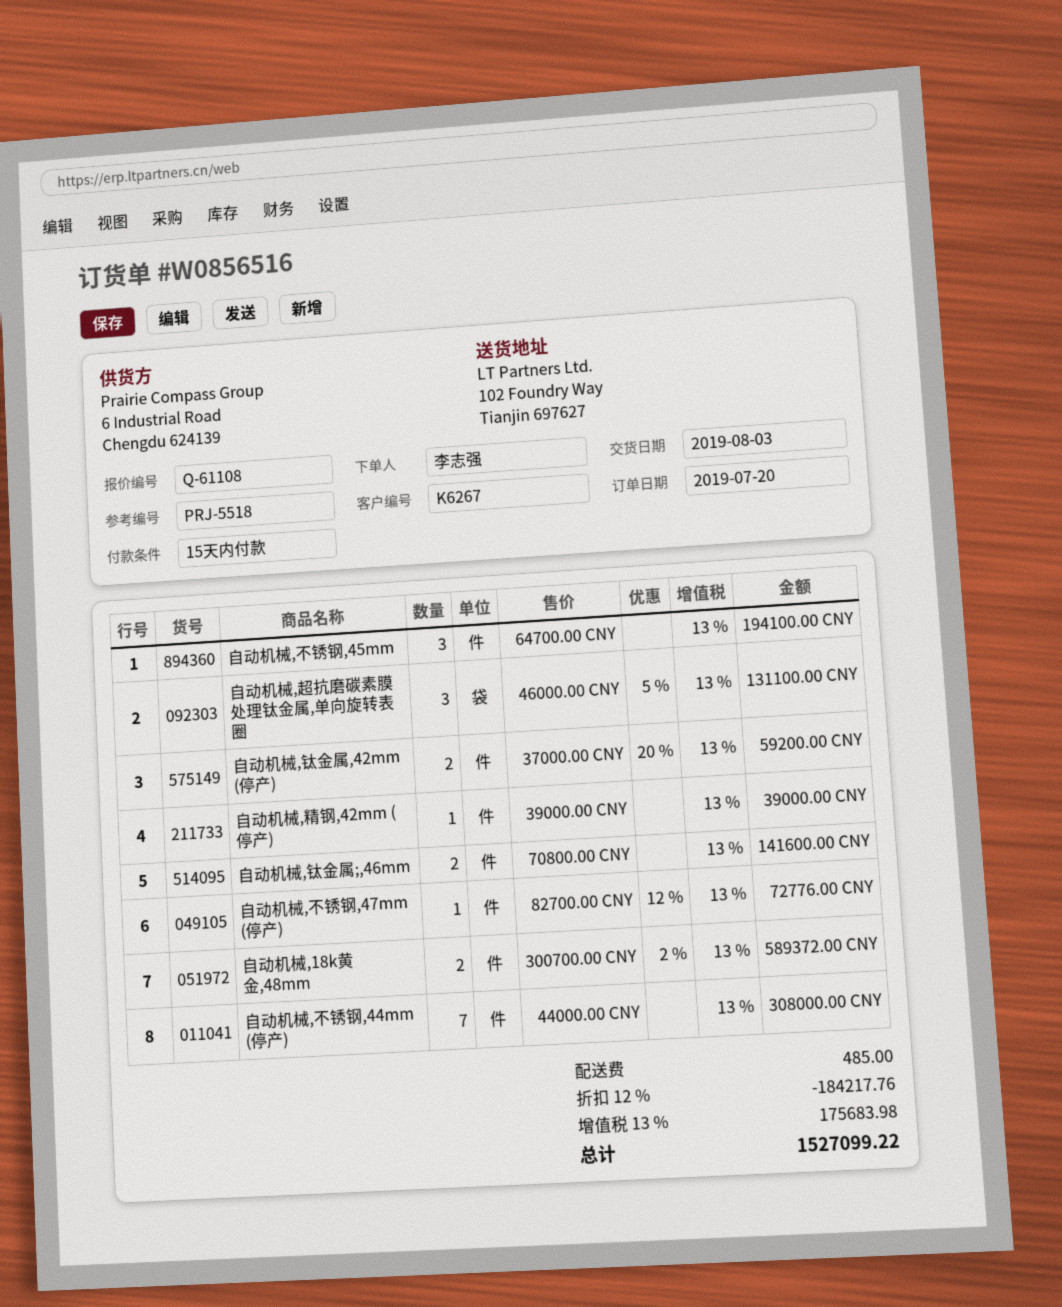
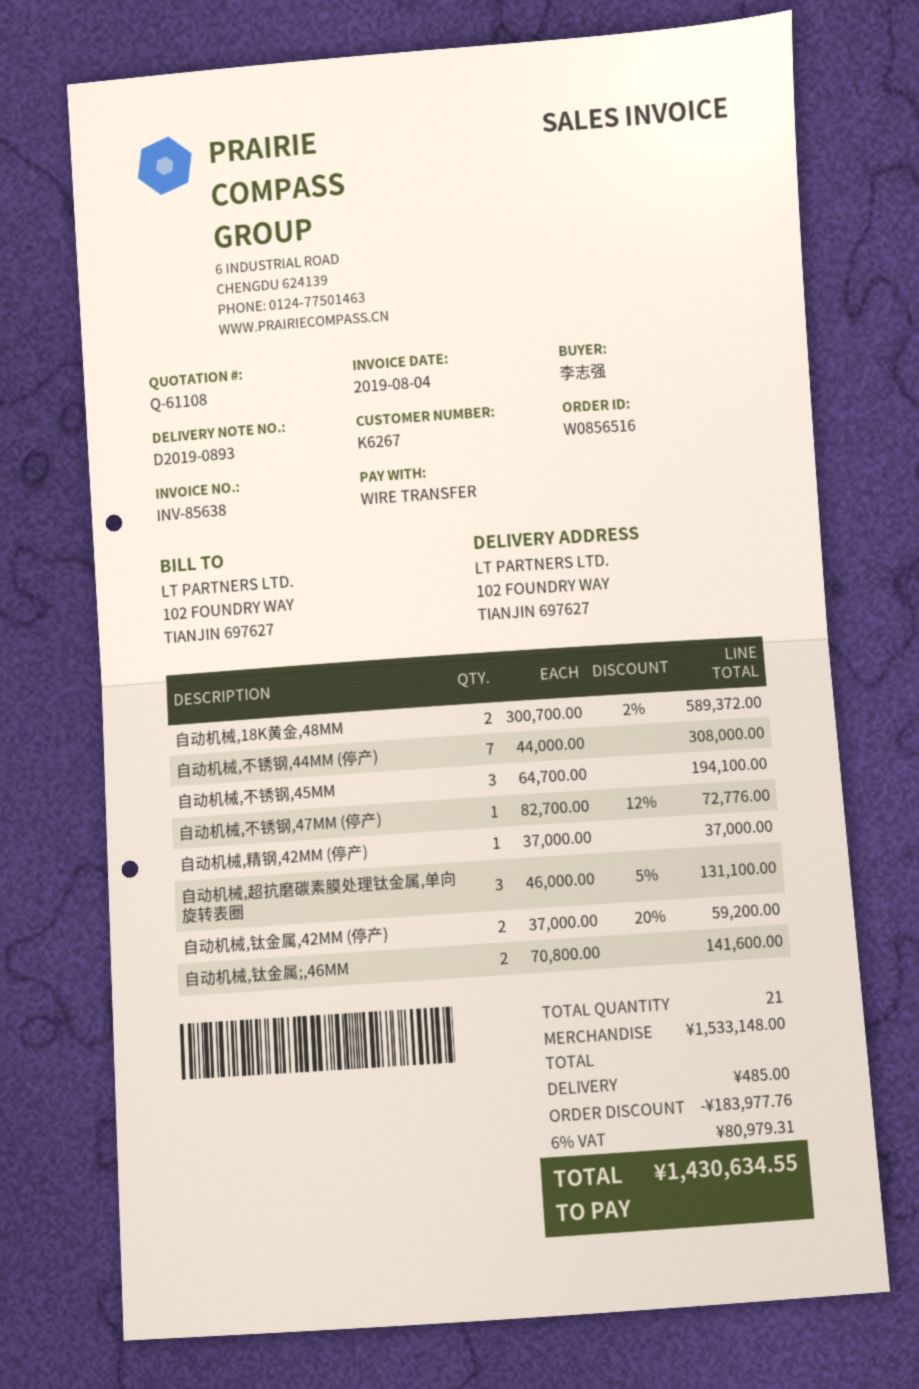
自动机械,精钢,42mm (停产): 1 x 39000.00 = 39000.00 -> 1 x 37000.00 = 37000.00
discount: 184217.76 -> 183977.76
tax: 13% = 175683.98 -> 6% = 80979.31
total: 1527099.22 -> 1430634.55

